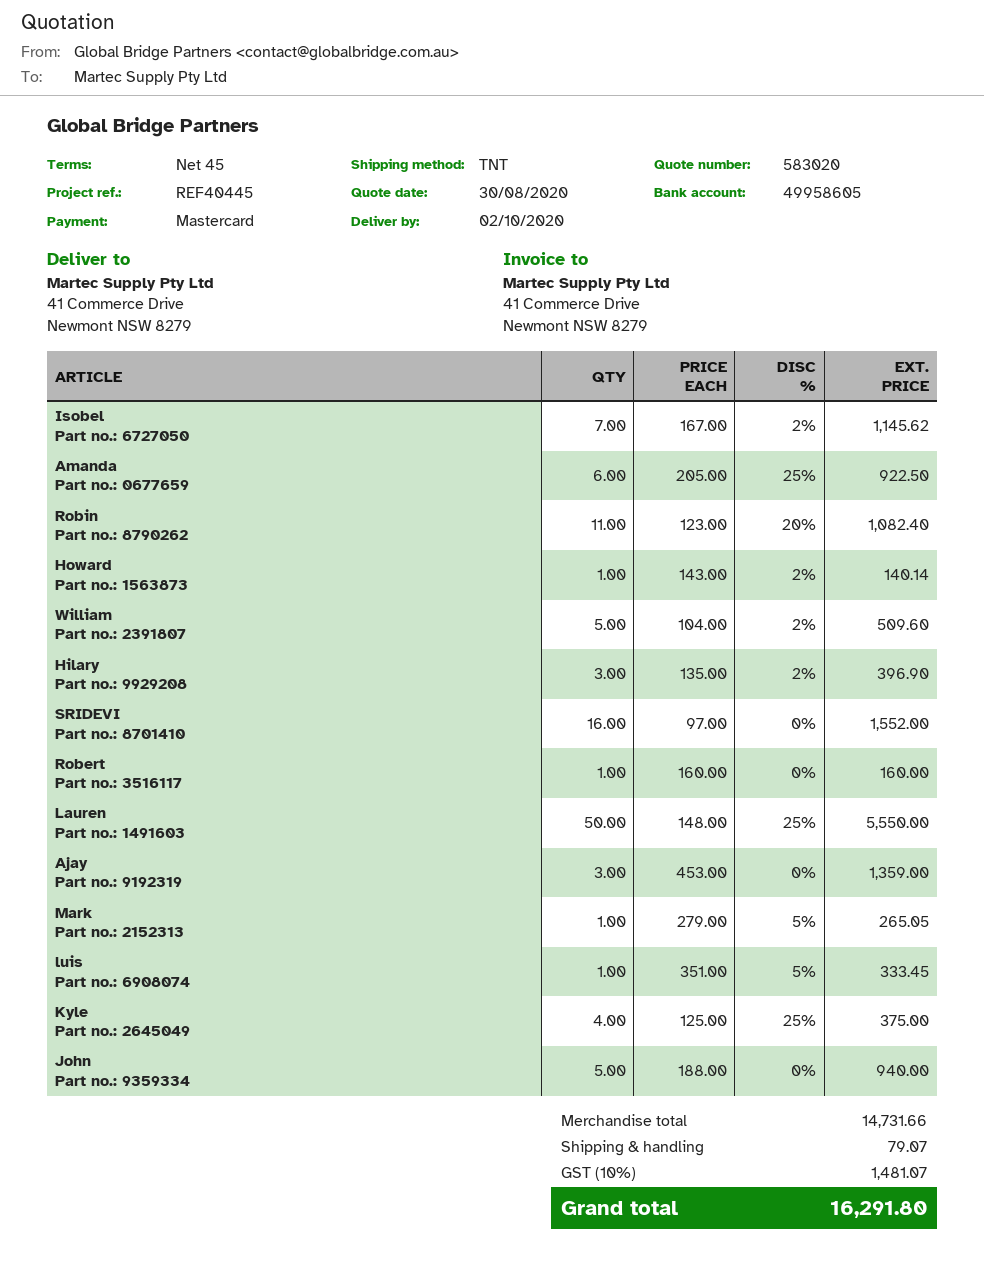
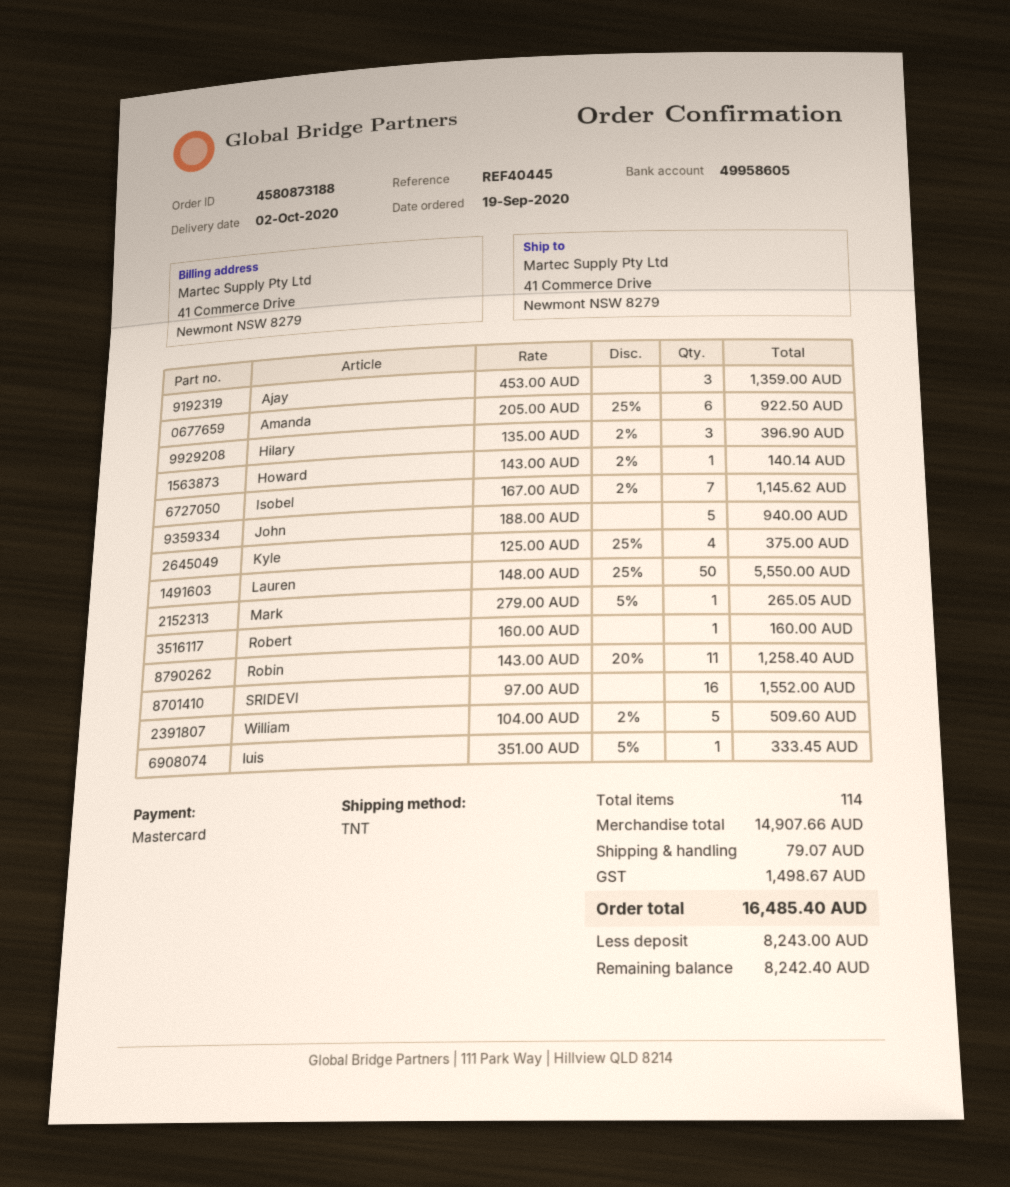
Robin: 11 x 123.00 - 20% = 1082.40 -> 11 x 143.00 - 20% = 1258.40
subtotal: 14731.66 -> 14907.66
tax: 1481.07 -> 1498.67
total: 16291.80 -> 16485.40

